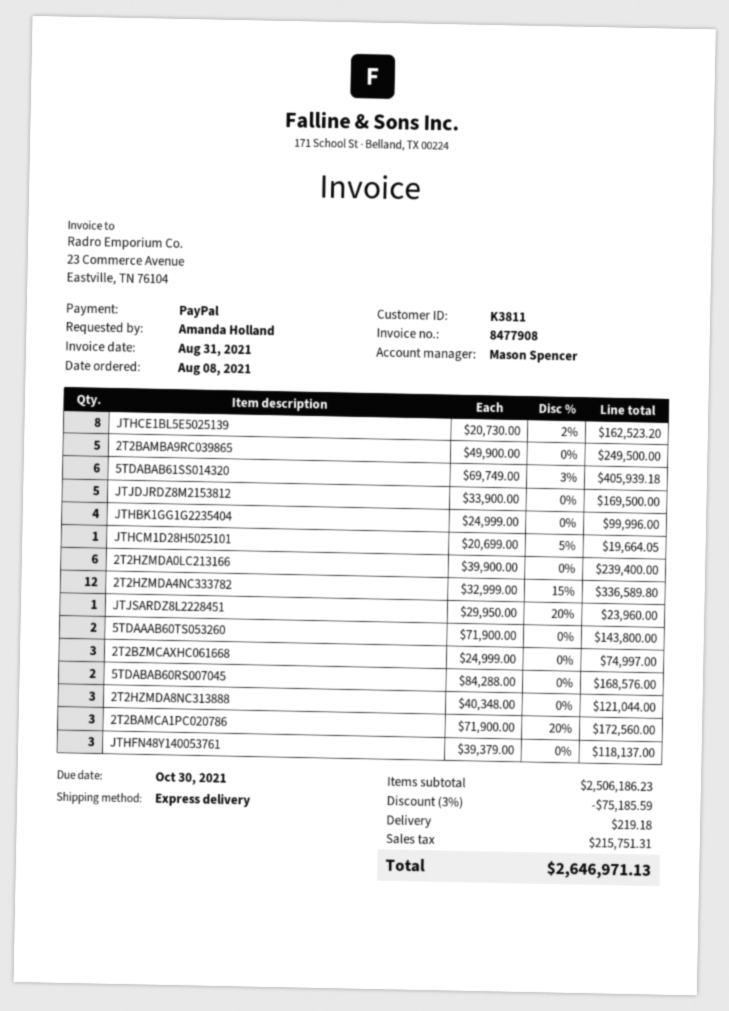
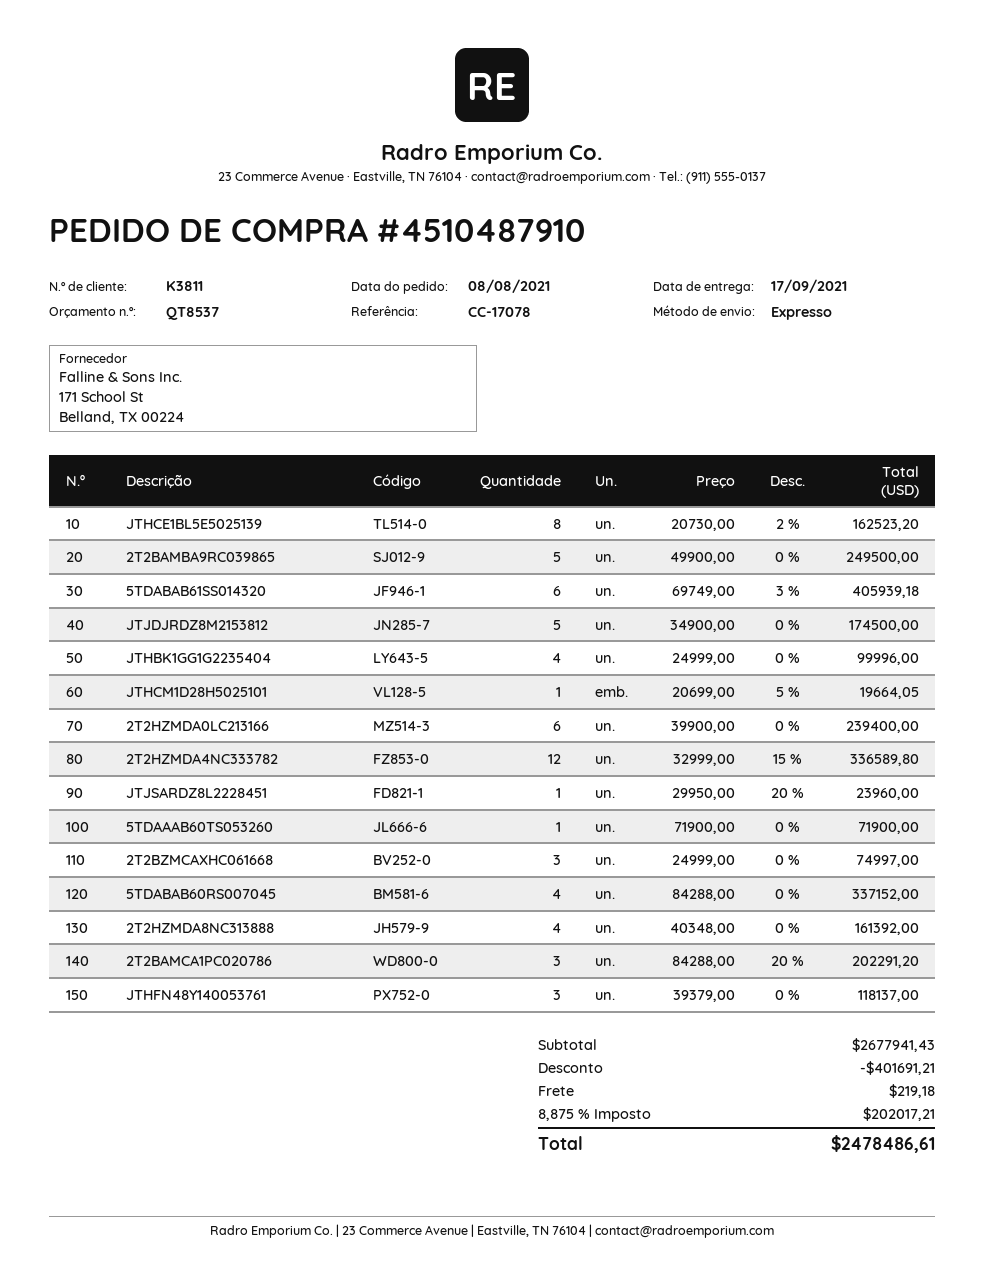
JTJDJRDZ8M2153812: 5 x 33900.00 = 169500.00 -> 5 x 34900.00 = 174500.00
5TDAAAB60TS053260: 2 x 71900.00 = 143800.00 -> 1 x 71900.00 = 71900.00
5TDABAB60RS007045: 2 x 84288.00 = 168576.00 -> 4 x 84288.00 = 337152.00
2T2HZMDA8NC313888: 3 x 40348.00 = 121044.00 -> 4 x 40348.00 = 161392.00
2T2BAMCA1PC020786: 3 x 71900.00 - 20% = 172560.00 -> 3 x 84288.00 - 20% = 202291.20
subtotal: 2506186.23 -> 2677941.43
discount: 75185.59 -> 401691.21
tax: 215751.31 -> 202017.21
total: 2646971.13 -> 2478486.61

